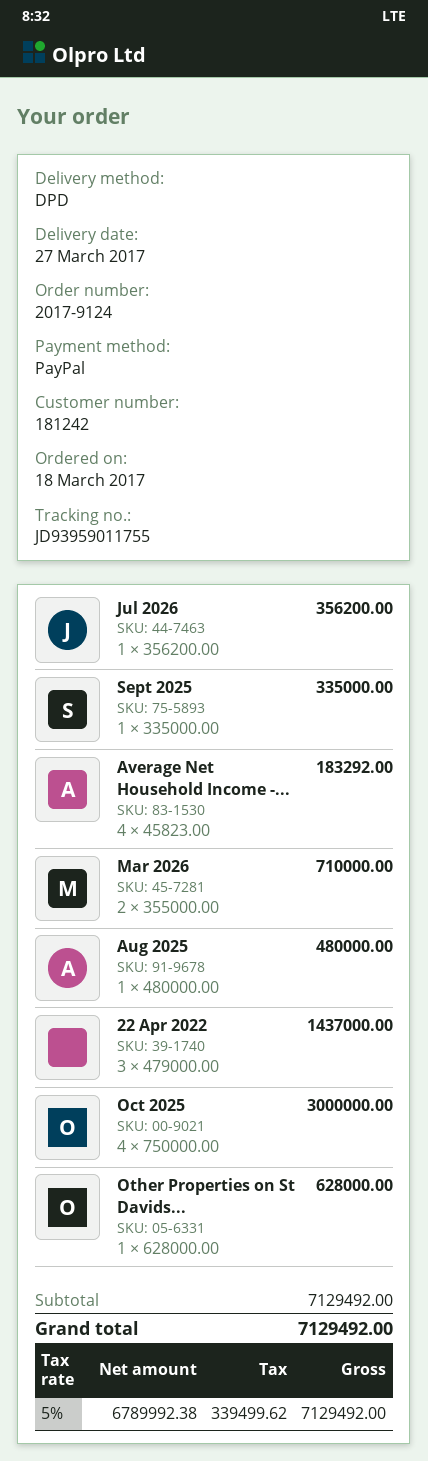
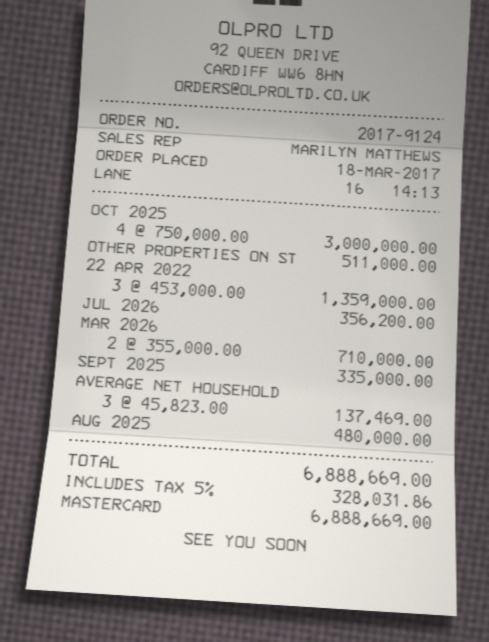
payment method: PayPal -> Mastercard
Average Net Household Income -...: 4 x 45823.00 = 183292.00 -> 3 x 45823.00 = 137469.00
22 Apr 2022: 3 x 479000.00 = 1437000.00 -> 3 x 453000.00 = 1359000.00
Other Properties on St Davids...: 1 x 628000.00 = 628000.00 -> 1 x 511000.00 = 511000.00
tax: 5% = 339499.62 -> 5% = 328031.86
total: 7129492.00 -> 6888669.00

